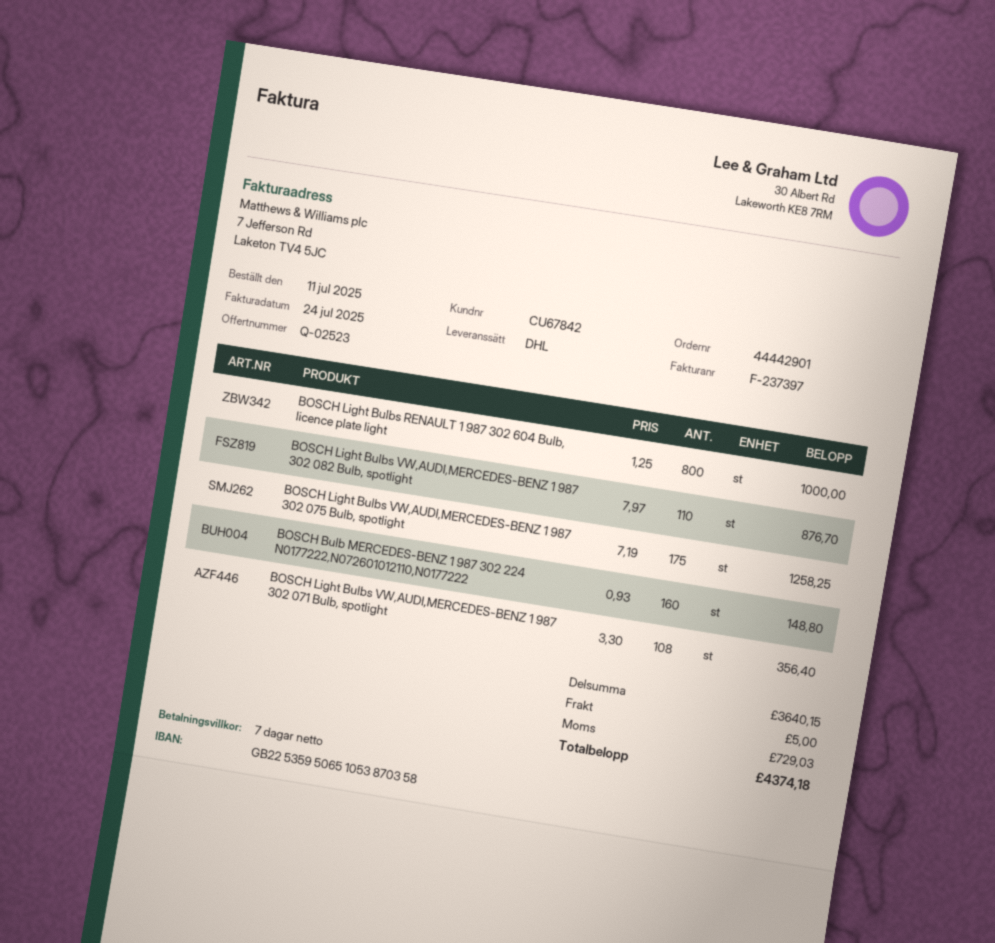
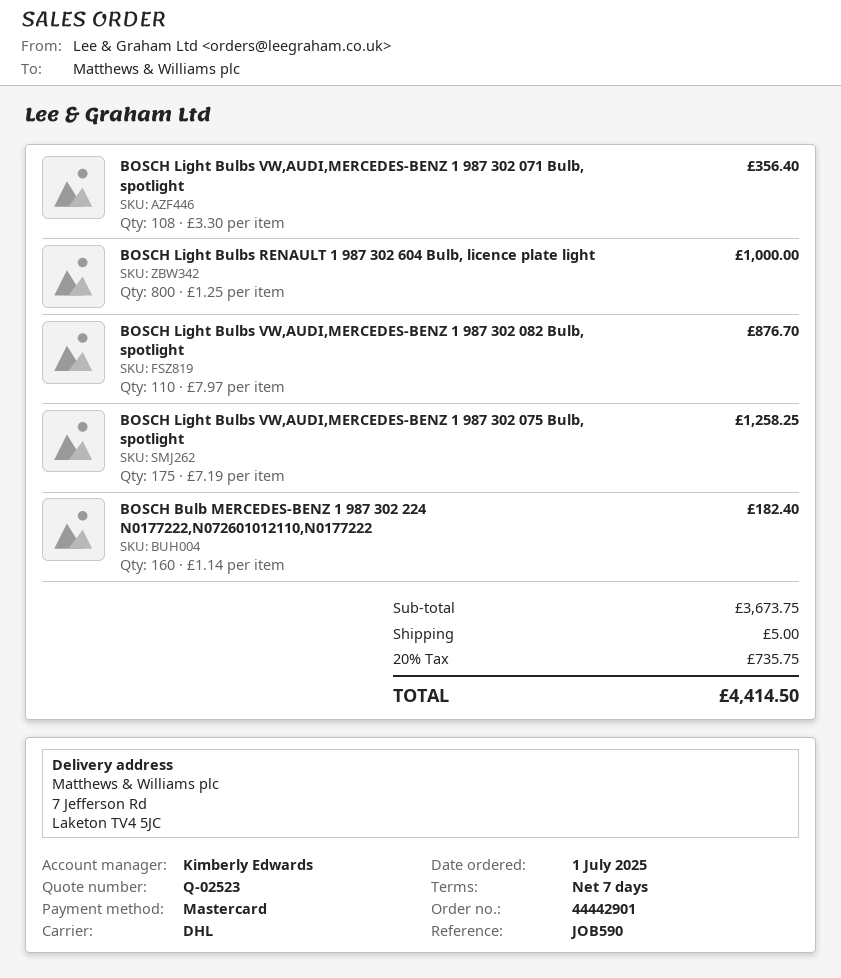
order date: 2025-07-11 -> 2025-07-01
BOSCH Bulb MERCEDES-BENZ 1 987 302 224 N0177222,N072601012110,N0177222: 160 x 0.93 = 148.80 -> 160 x 1.14 = 182.40
subtotal: 3640.15 -> 3673.75
tax: 729.03 -> 735.75
total: 4374.18 -> 4414.50

